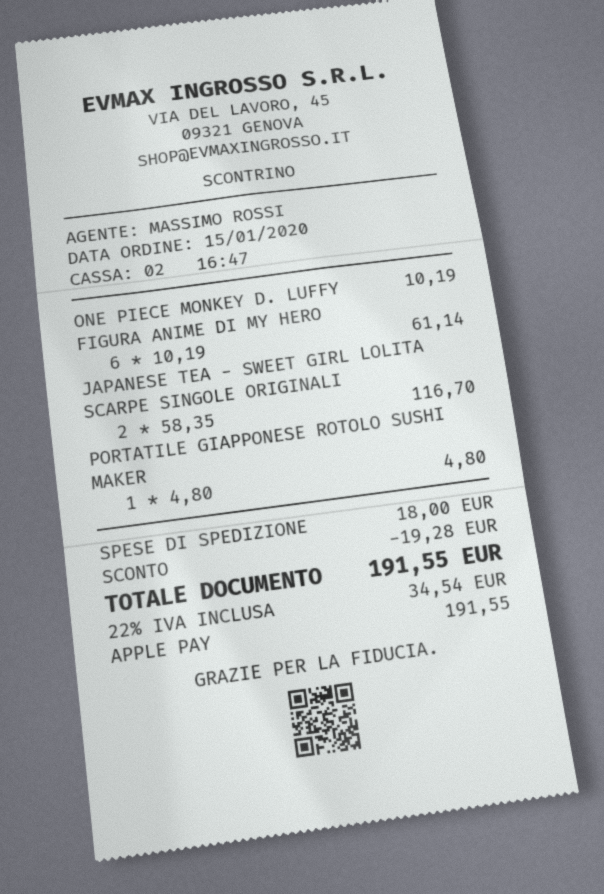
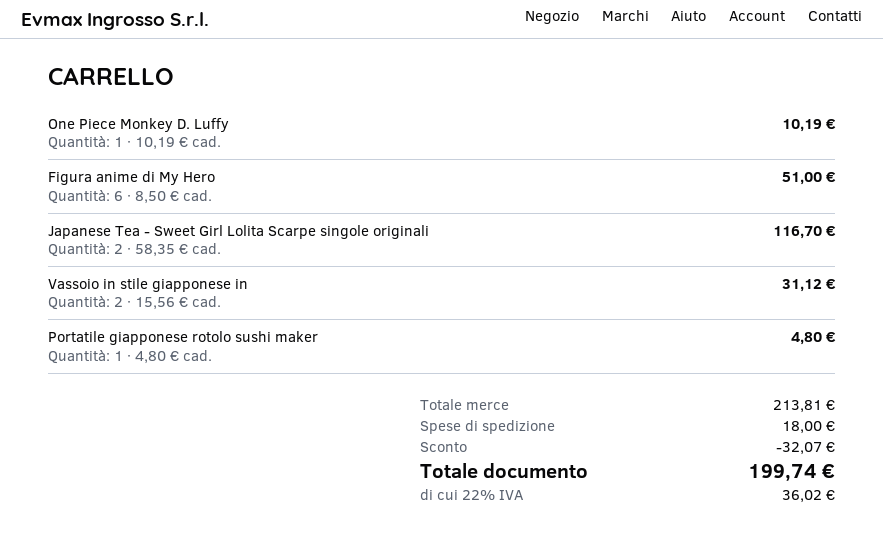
FIGURA ANIME DI MY HERO: 6 x 10.19 = 61.14 -> 6 x 8.50 = 51.00
Vassoio in stile giapponese in: none -> 2 x 15.56 = 31.12
discount: 19.28 -> 32.07
tax: 22% = 34.54 -> 22% = 36.02
total: 191.55 -> 199.74

